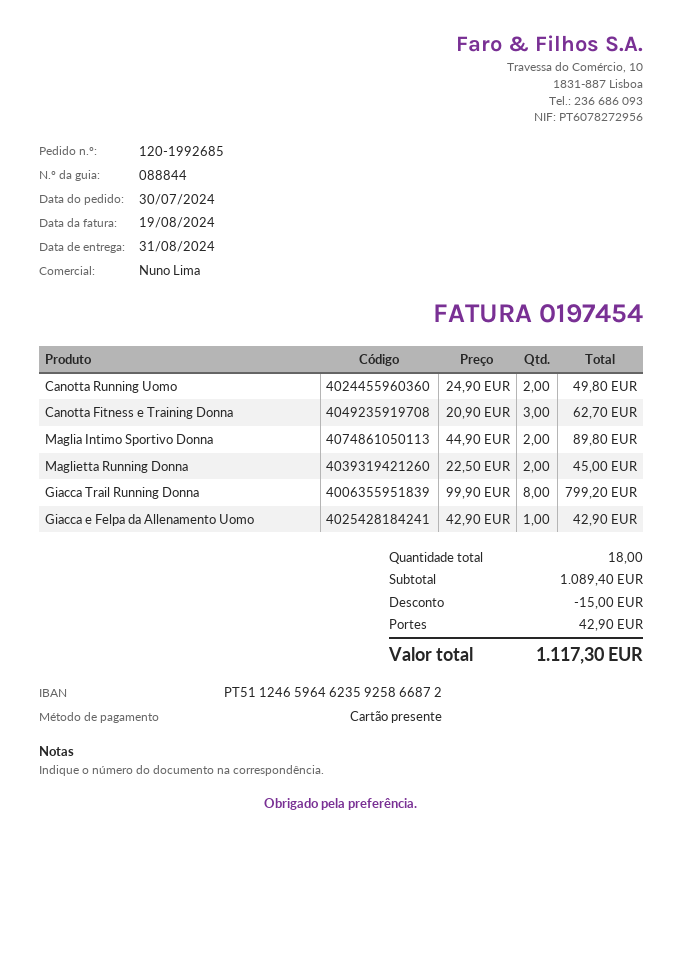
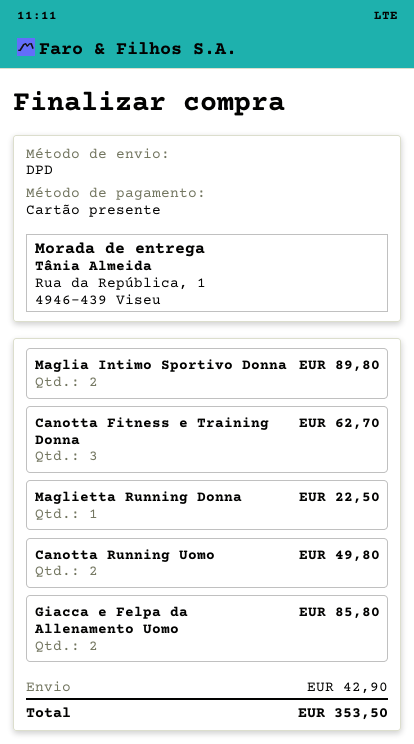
Maglietta Running Donna: 2 for 45.00 -> 1 for 22.50
Giacca Trail Running Donna: 8 for 799.20 -> none
Giacca e Felpa da Allenamento Uomo: 1 for 42.90 -> 2 for 85.80
discount: 15.00 -> none
total: 1117.30 -> 353.50

